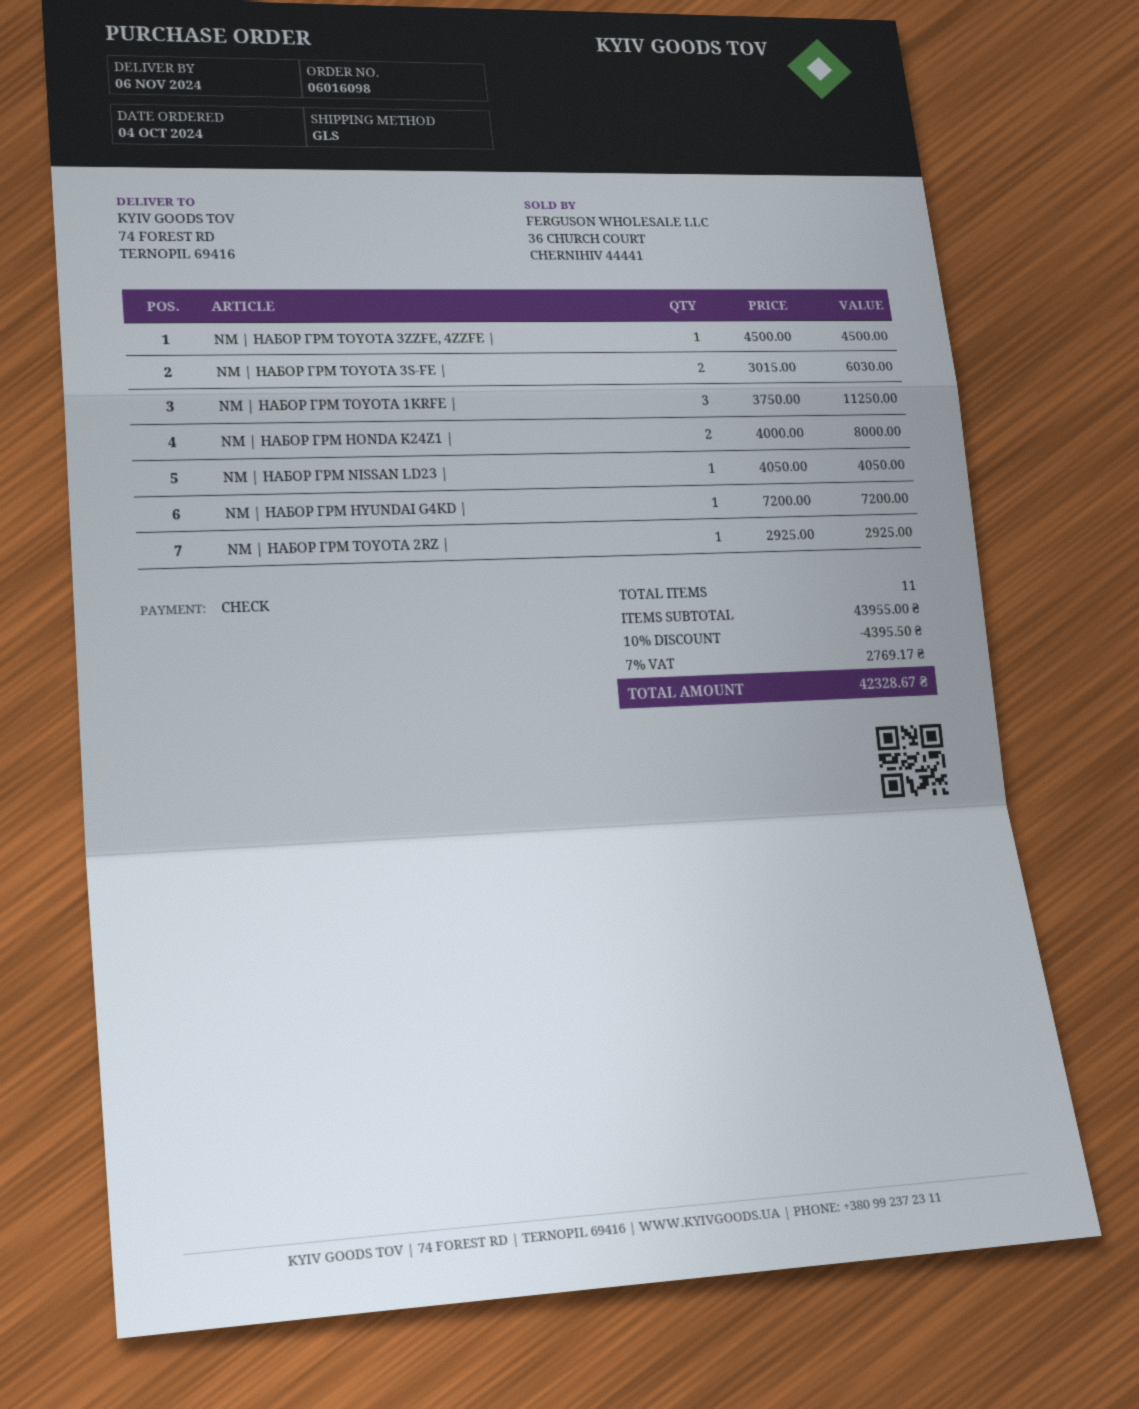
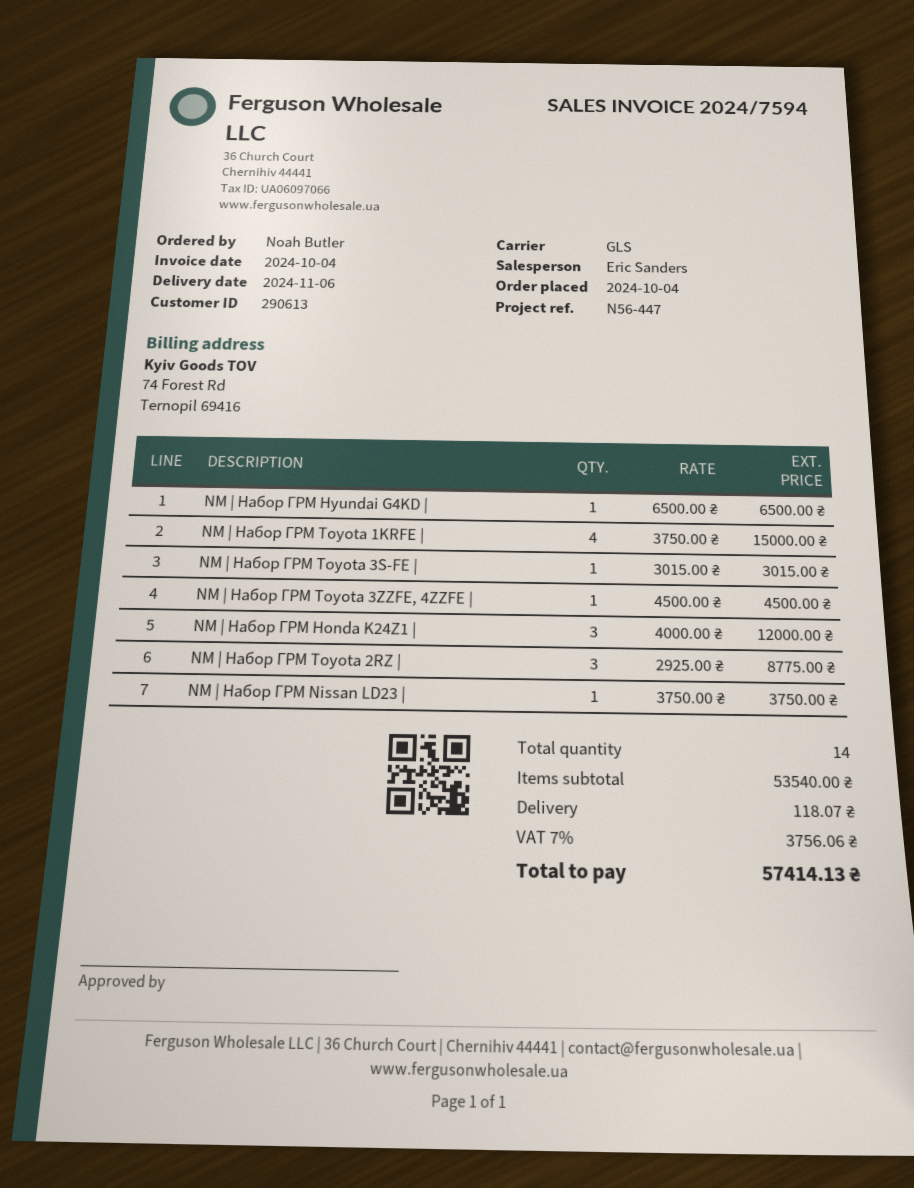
NM | НАБОР ГРМ TOYOTA 3S-FE |: 2 x 3015.00 = 6030.00 -> 1 x 3015.00 = 3015.00
NM | НАБОР ГРМ TOYOTA 1KRFE |: 3 x 3750.00 = 11250.00 -> 4 x 3750.00 = 15000.00
NM | НАБОР ГРМ HONDA K24Z1 |: 2 x 4000.00 = 8000.00 -> 3 x 4000.00 = 12000.00
NM | НАБОР ГРМ NISSAN LD23 |: 1 x 4050.00 = 4050.00 -> 1 x 3750.00 = 3750.00
NM | НАБОР ГРМ HYUNDAI G4KD |: 1 x 7200.00 = 7200.00 -> 1 x 6500.00 = 6500.00
NM | НАБОР ГРМ TOYOTA 2RZ |: 1 x 2925.00 = 2925.00 -> 3 x 2925.00 = 8775.00
total quantity: 11 -> 14
subtotal: 43955.00 -> 53540.00
discount: 10% = 4395.50 -> none
shipping: none -> 118.07
tax: 7% = 2769.17 -> 7% = 3756.06
total: 42328.67 -> 57414.13

